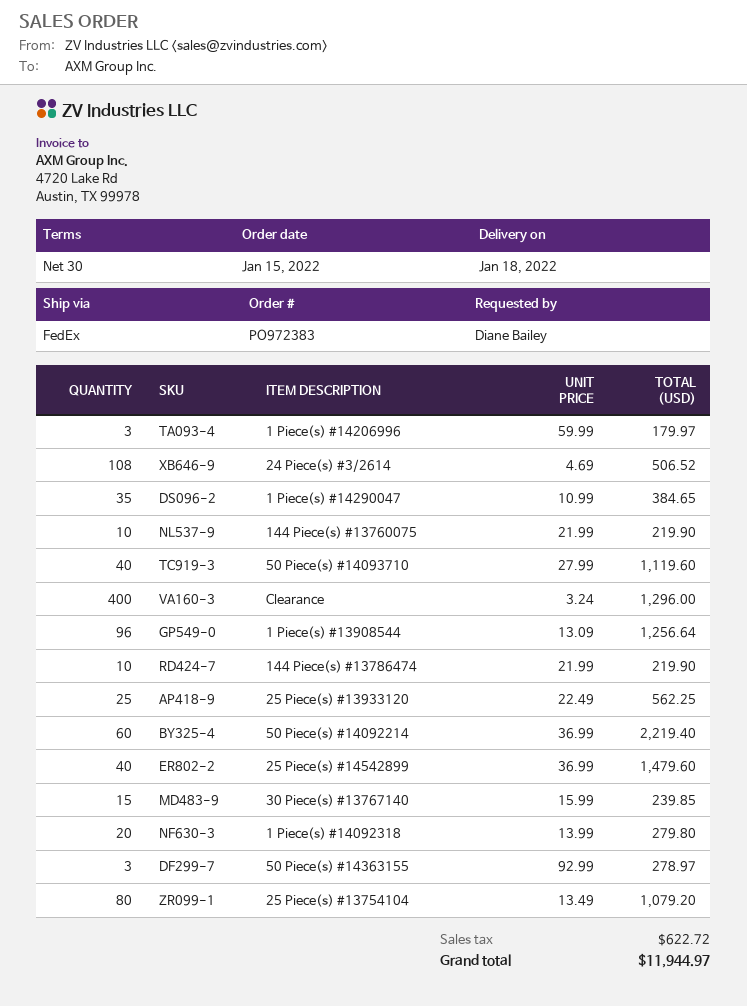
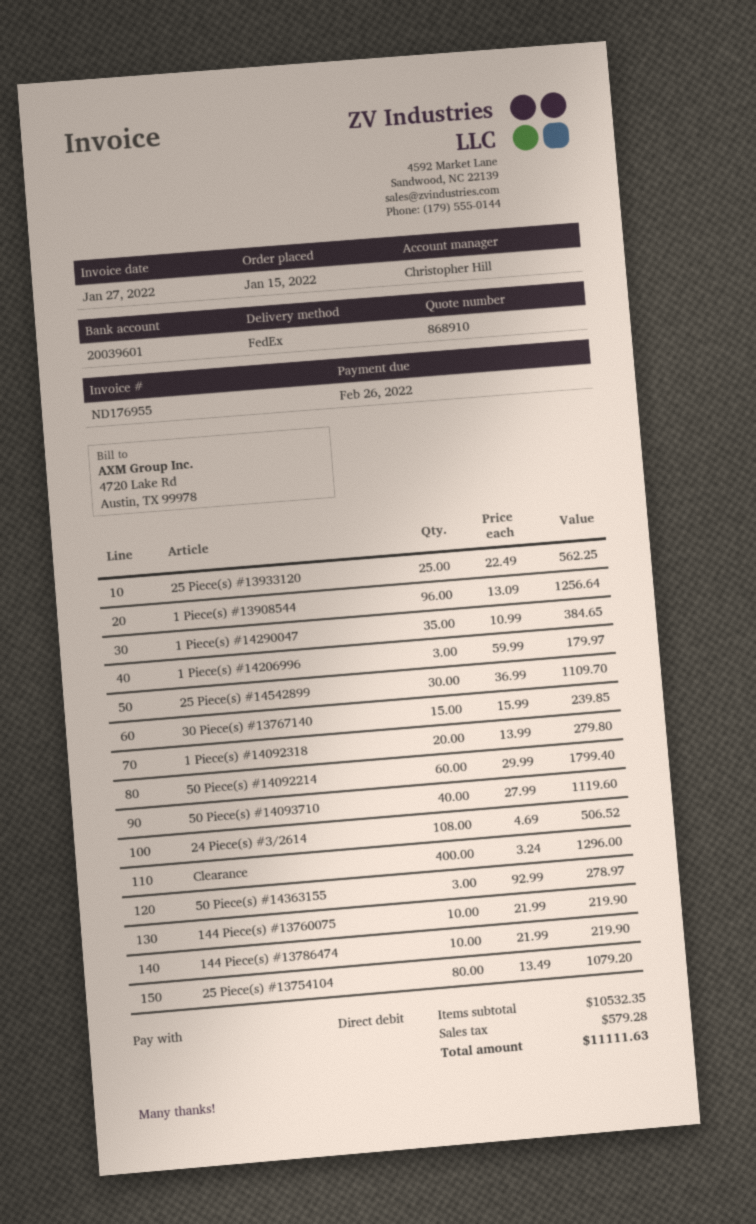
50 Piece(s) #14092214: 60 x 36.99 = 2219.40 -> 60 x 29.99 = 1799.40
25 Piece(s) #14542899: 40 x 36.99 = 1479.60 -> 30 x 36.99 = 1109.70
tax: 622.72 -> 579.28
total: 11944.97 -> 11111.63

